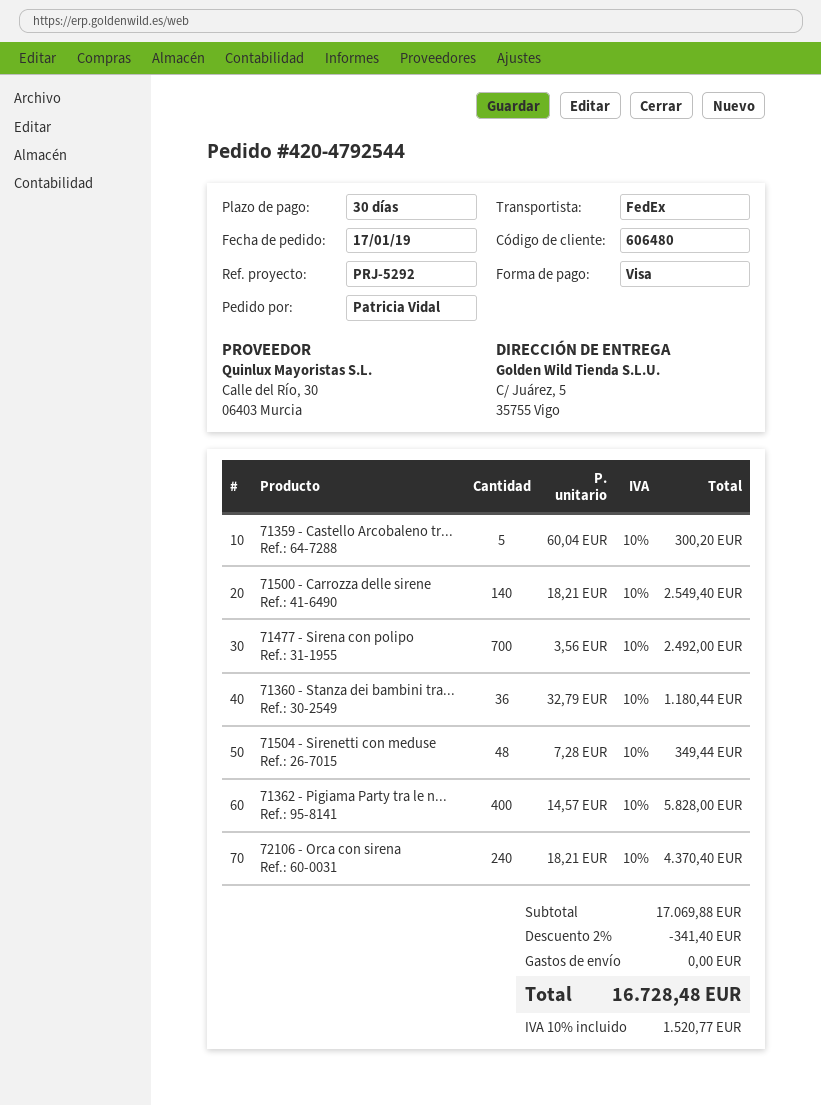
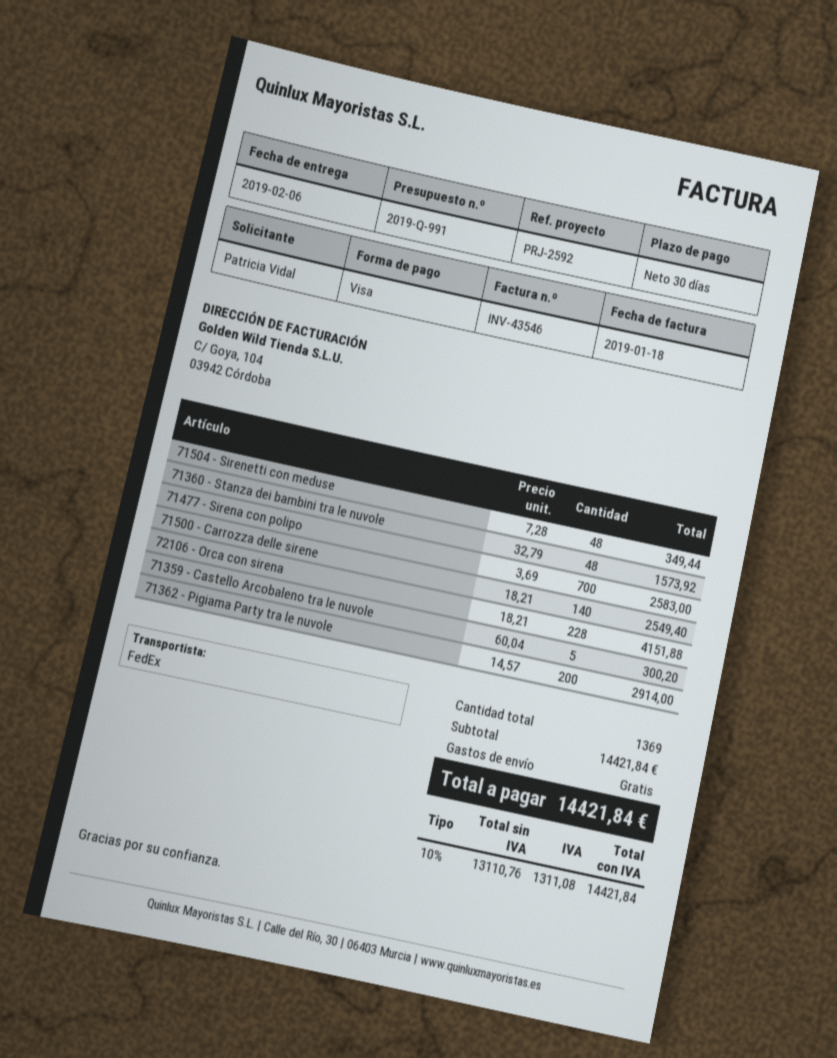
reference: PRJ-5292 -> PRJ-2592
71477 - Sirena con polipo: 700 x 3.56 = 2492.00 -> 700 x 3.69 = 2583.00
71360 - Stanza dei bambini tra...: 36 x 32.79 = 1180.44 -> 48 x 32.79 = 1573.92
71362 - Pigiama Party tra le n...: 400 x 14.57 = 5828.00 -> 200 x 14.57 = 2914.00
72106 - Orca con sirena: 240 x 18.21 = 4370.40 -> 228 x 18.21 = 4151.88
subtotal: 17069.88 -> 14421.84
discount: 2% = 341.40 -> none
tax: 10% = 1520.77 -> 10% = 1311.08
total: 16728.48 -> 14421.84

